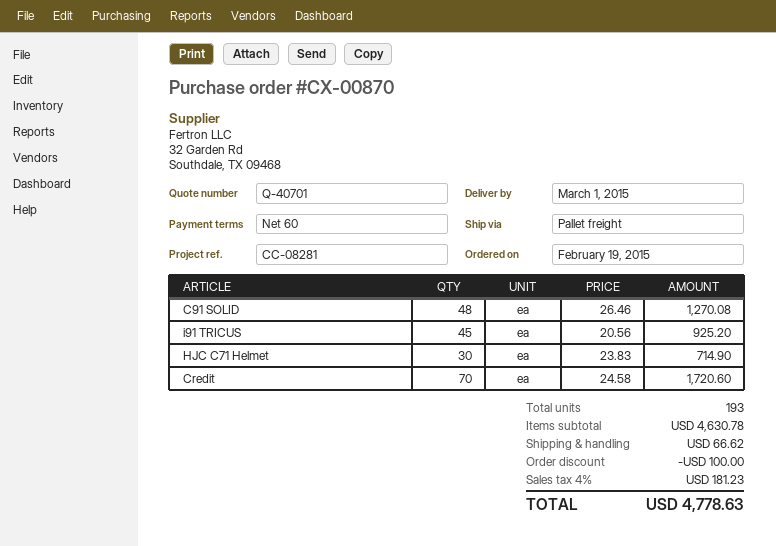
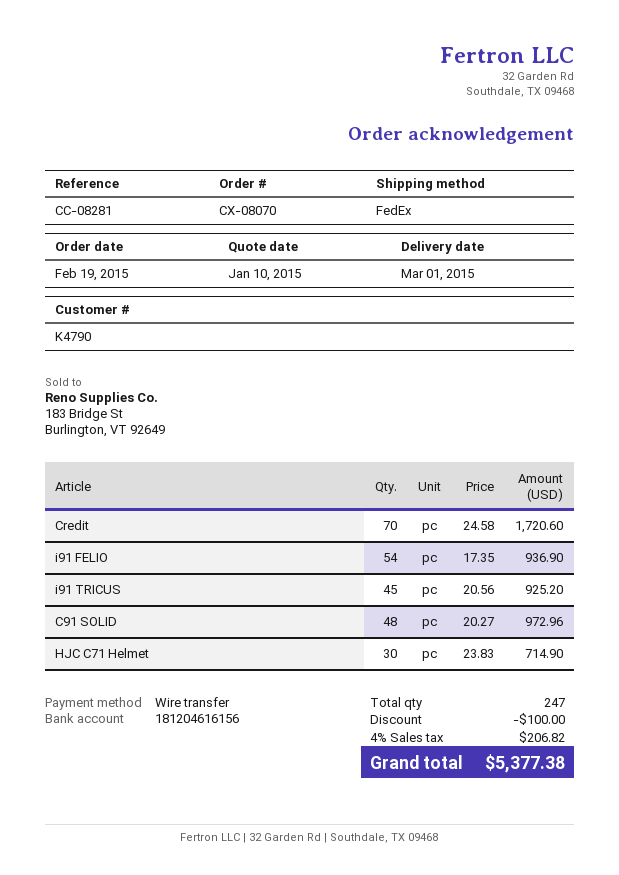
order number: CX-00870 -> CX-08070
shipping method: pallet freight -> FedEx
C91 SOLID: 48 x 26.46 = 1270.08 -> 48 x 20.27 = 972.96
i91 FELIO: none -> 54 x 17.35 = 936.90
total quantity: 193 -> 247
shipping: 66.62 -> none
tax: 4% = 181.23 -> 4% = 206.82
total: 4778.63 -> 5377.38

